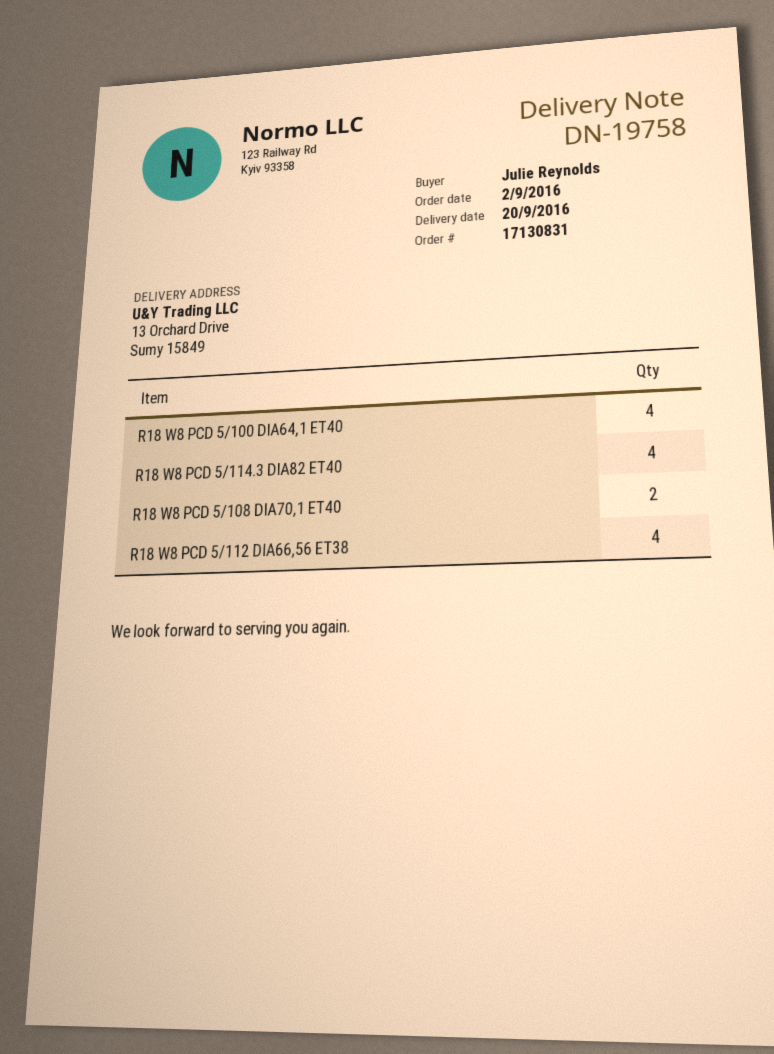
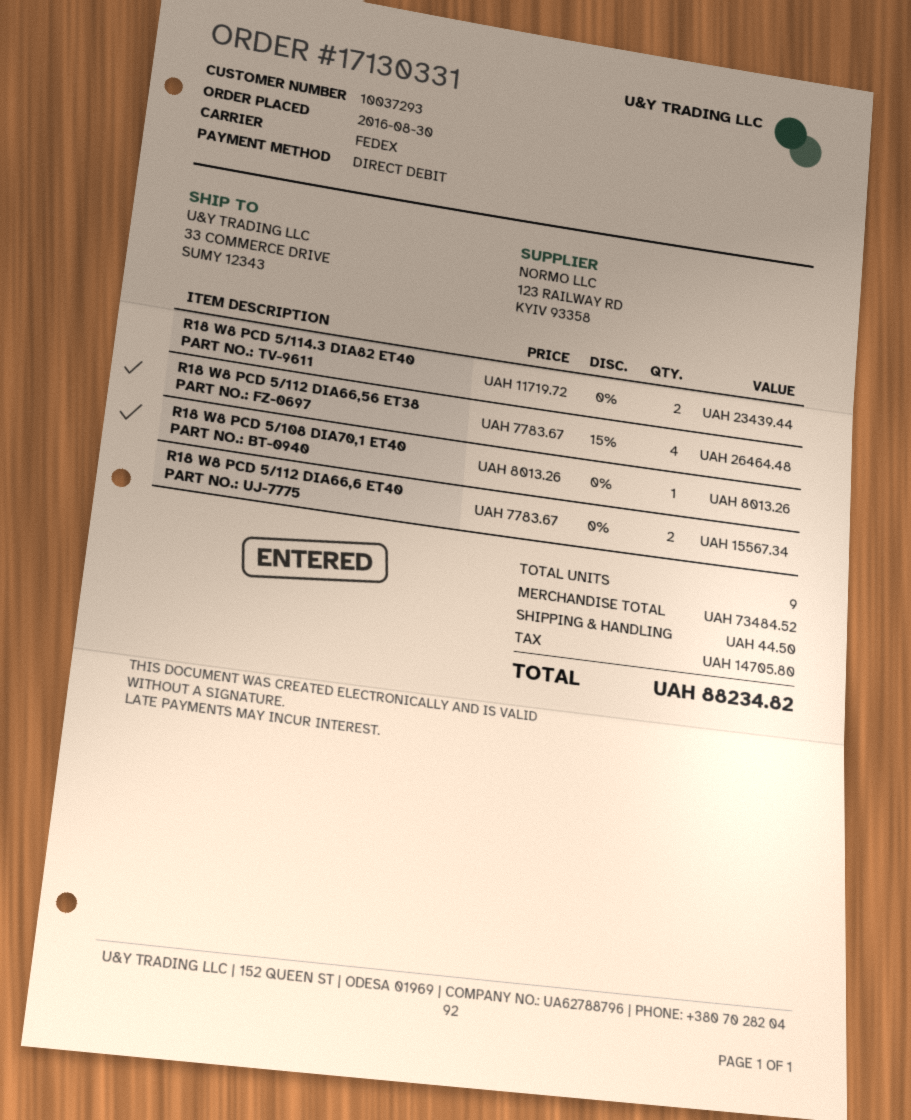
order number: 17130831 -> 17130331
order date: 2016-09-02 -> 2016-08-30
ship to: 13 Orchard Drive, Sumy 15849 -> 33 COMMERCE DRIVE, SUMY 12343
R18 W8 PCD 5/100 DIA64,1 ET40: 4 -> none
R18 W8 PCD 5/114.3 DIA82 ET40: 4 -> 2
R18 W8 PCD 5/108 DIA70,1 ET40: 2 -> 1
R18 W8 PCD 5/112 DIA66,6 ET40: none -> 2

